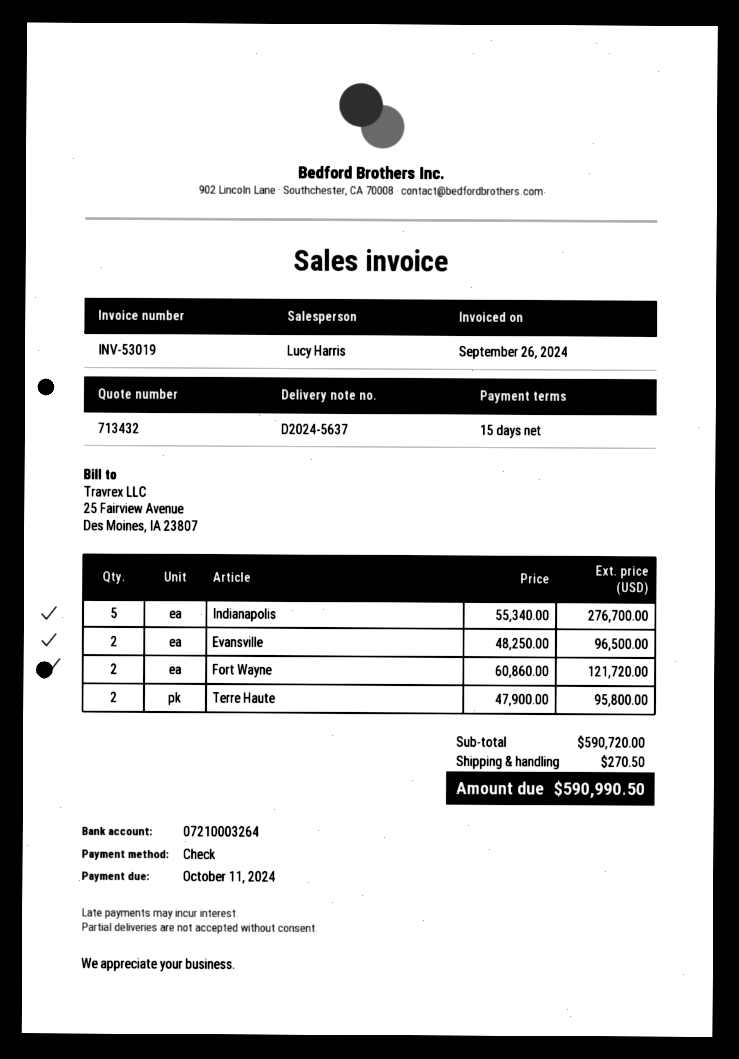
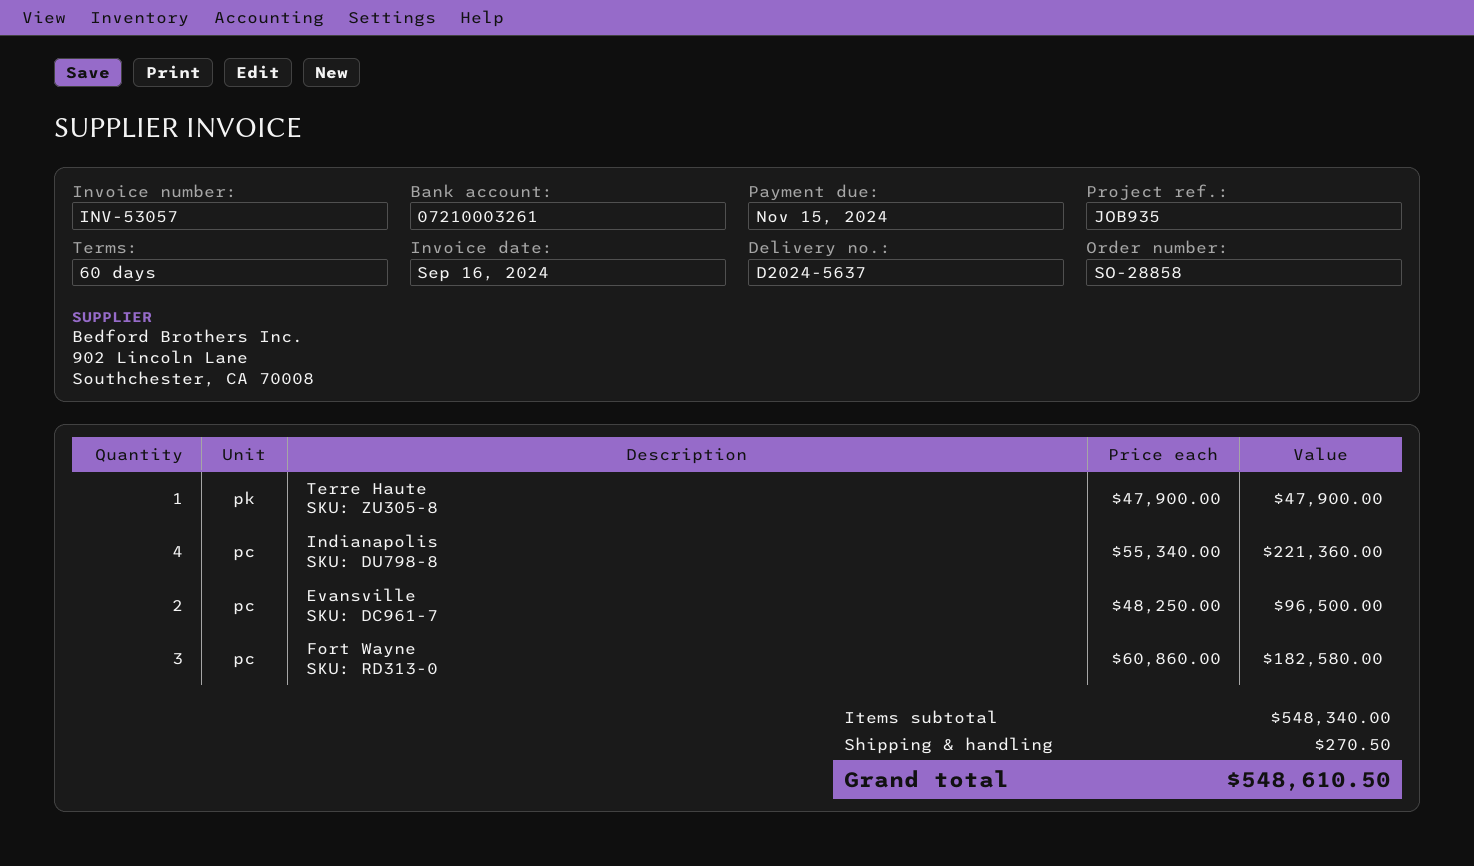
invoice number: INV-53019 -> INV-53057
invoice date: 2024-09-26 -> 2024-09-16
payment terms: 15 days -> 60 days
due date: 2024-10-11 -> 2024-11-15
bank account: 07210003264 -> 07210003261
Indianapolis: 5 x 55340.00 = 276700.00 -> 4 x 55340.00 = 221360.00
Fort Wayne: 2 x 60860.00 = 121720.00 -> 3 x 60860.00 = 182580.00
Terre Haute: 2 x 47900.00 = 95800.00 -> 1 x 47900.00 = 47900.00
subtotal: 590720.00 -> 548340.00
total: 590990.50 -> 548610.50

